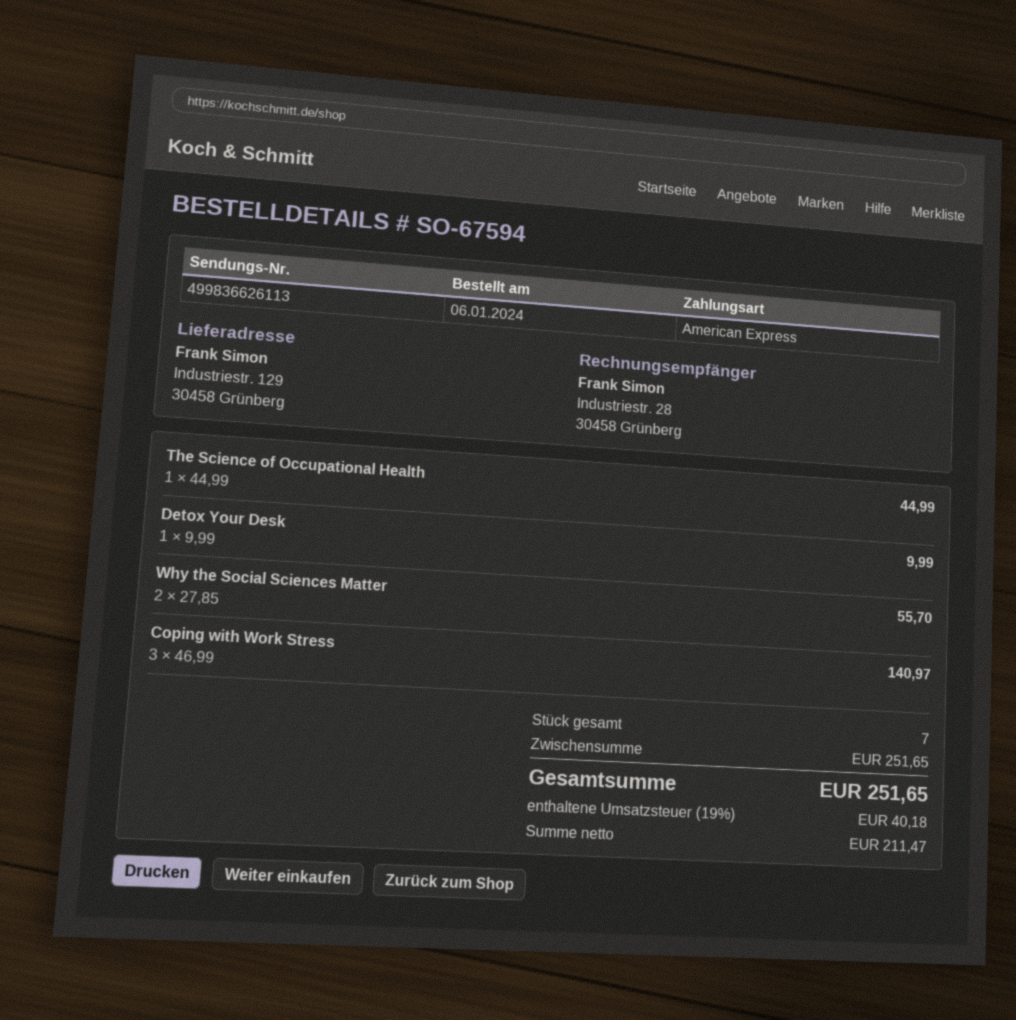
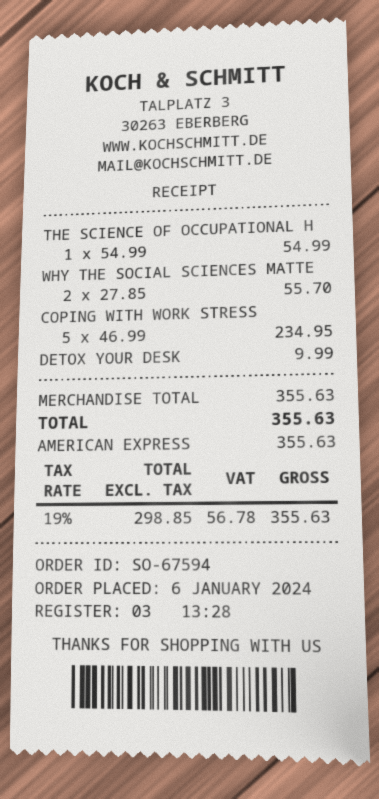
The Science of Occupational Health: 1 x 44.99 = 44.99 -> 1 x 54.99 = 54.99
Coping with Work Stress: 3 x 46.99 = 140.97 -> 5 x 46.99 = 234.95
subtotal: 251.65 -> 355.63
net: 211.47 -> 298.85
tax: 19% = 40.18 -> 19% = 56.78
total: 251.65 -> 355.63

